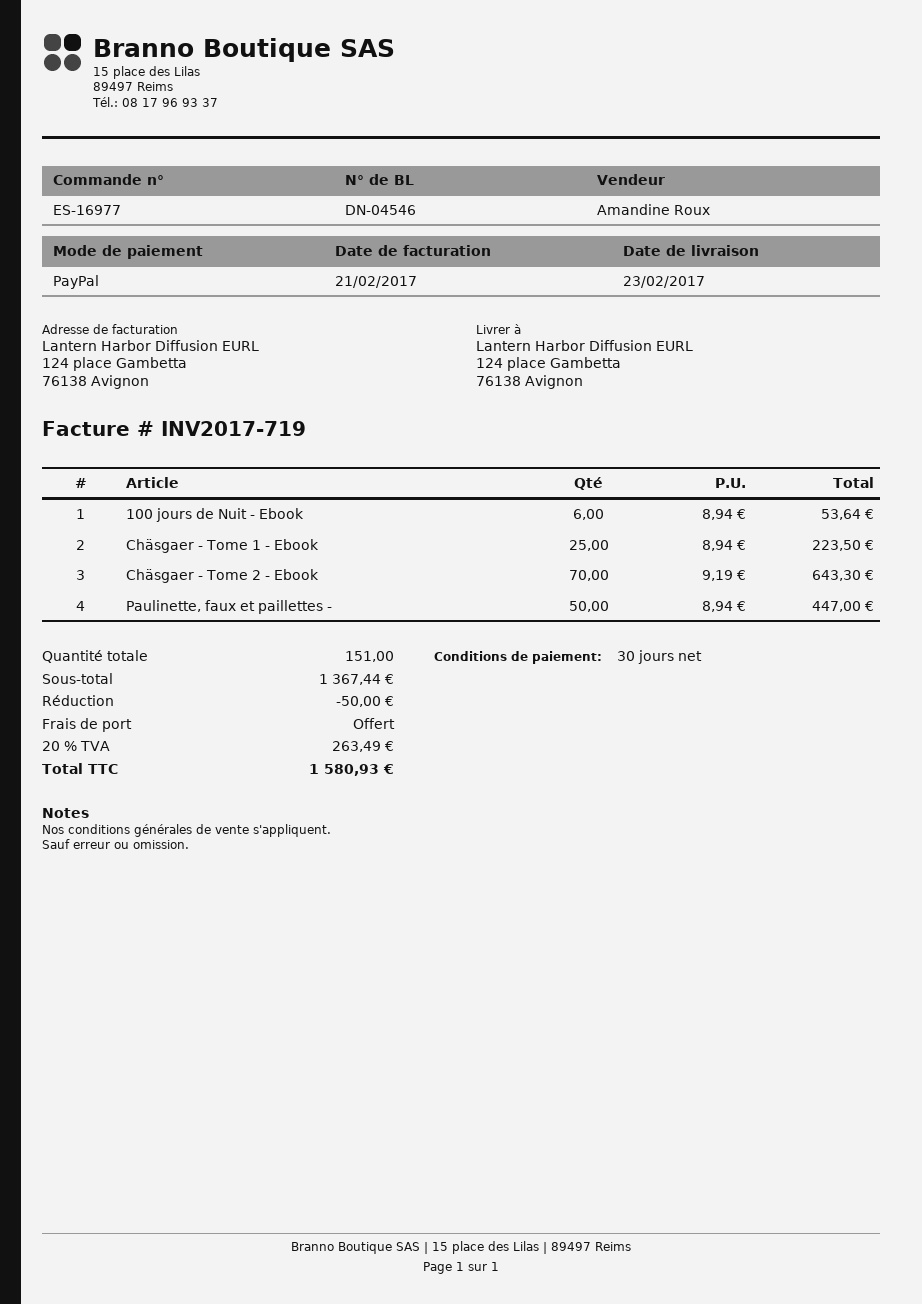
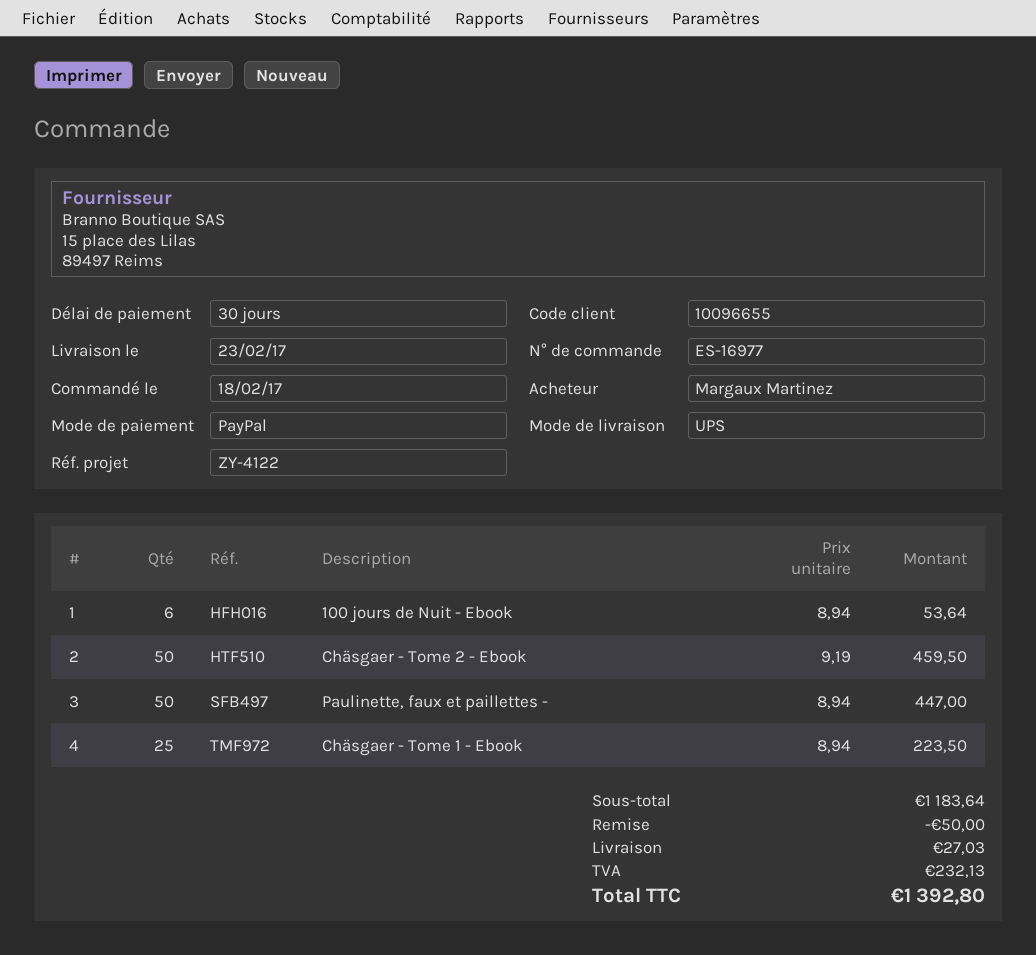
Chäsgaer - Tome 2 - Ebook: 70 x 9.19 = 643.30 -> 50 x 9.19 = 459.50
subtotal: 1367.44 -> 1183.64
shipping: 0.00 -> 27.03
tax: 263.49 -> 232.13
total: 1580.93 -> 1392.80

